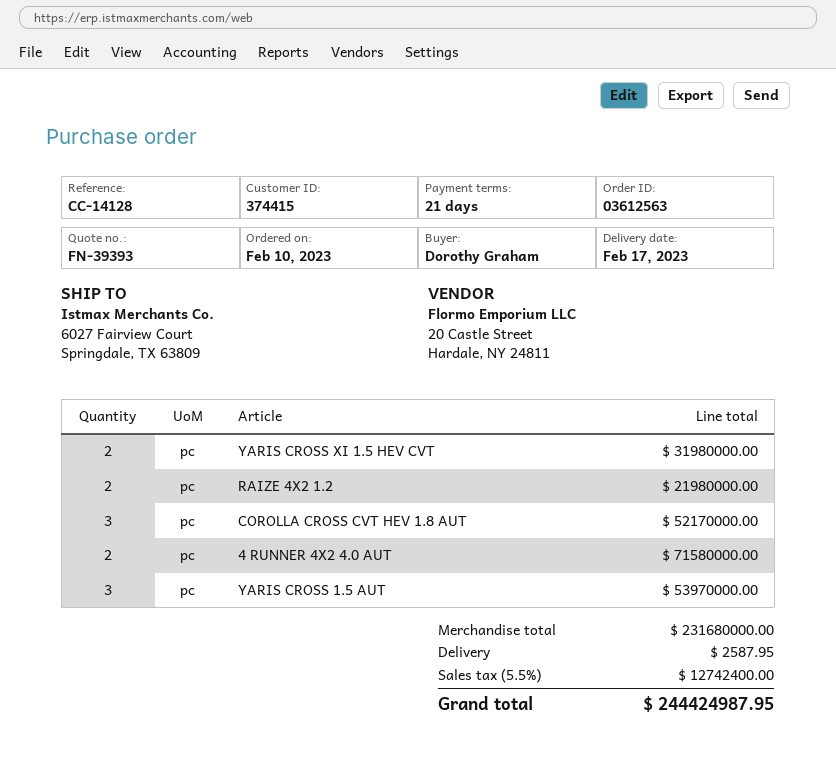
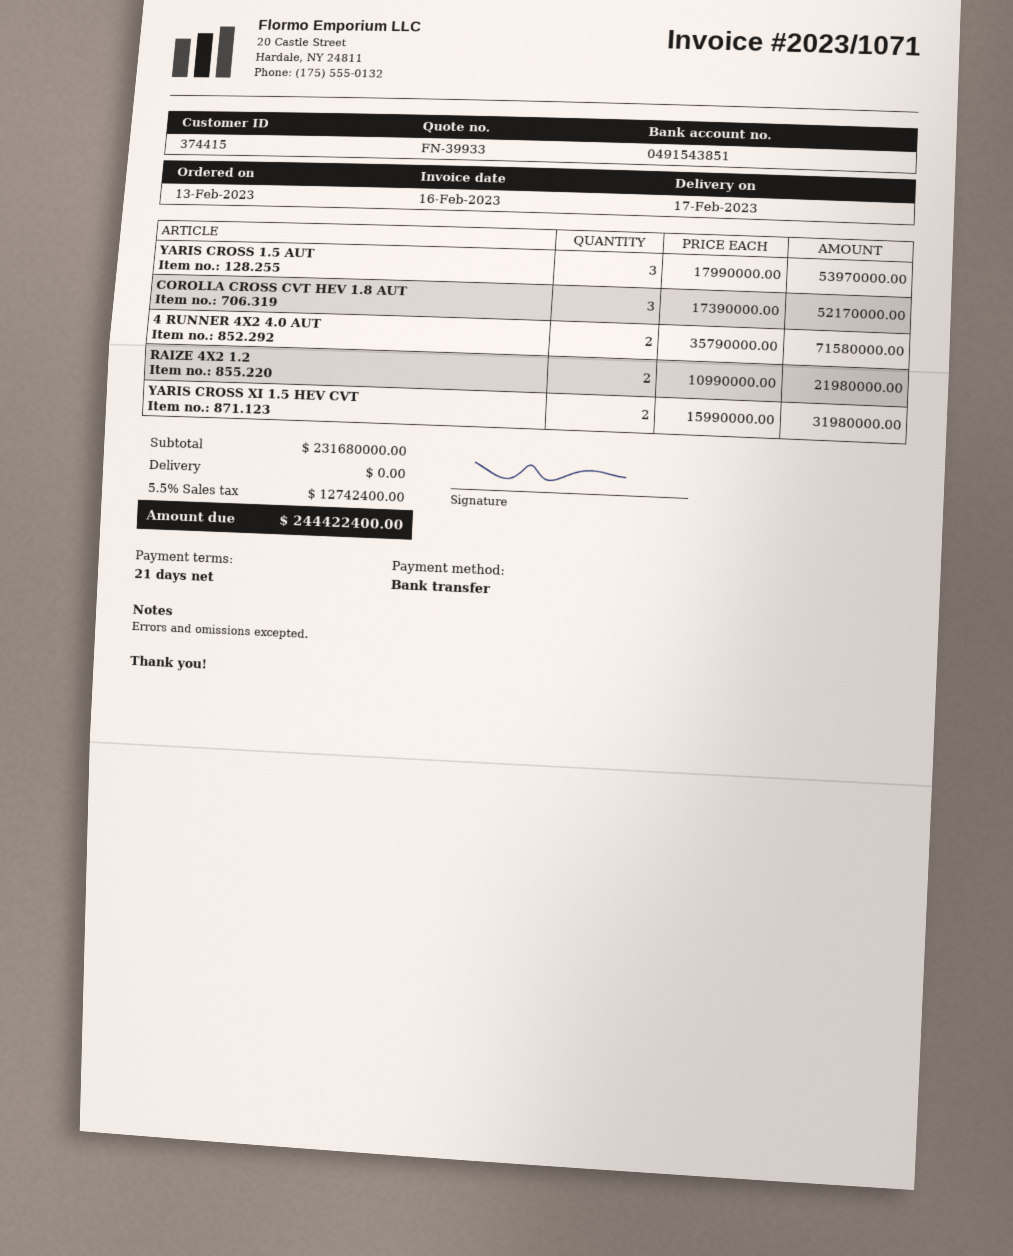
quote number: FN-39393 -> FN-39933
order date: 2023-02-10 -> 2023-02-13
shipping: 2587.95 -> 0.00
total: 244424987.95 -> 244422400.00

